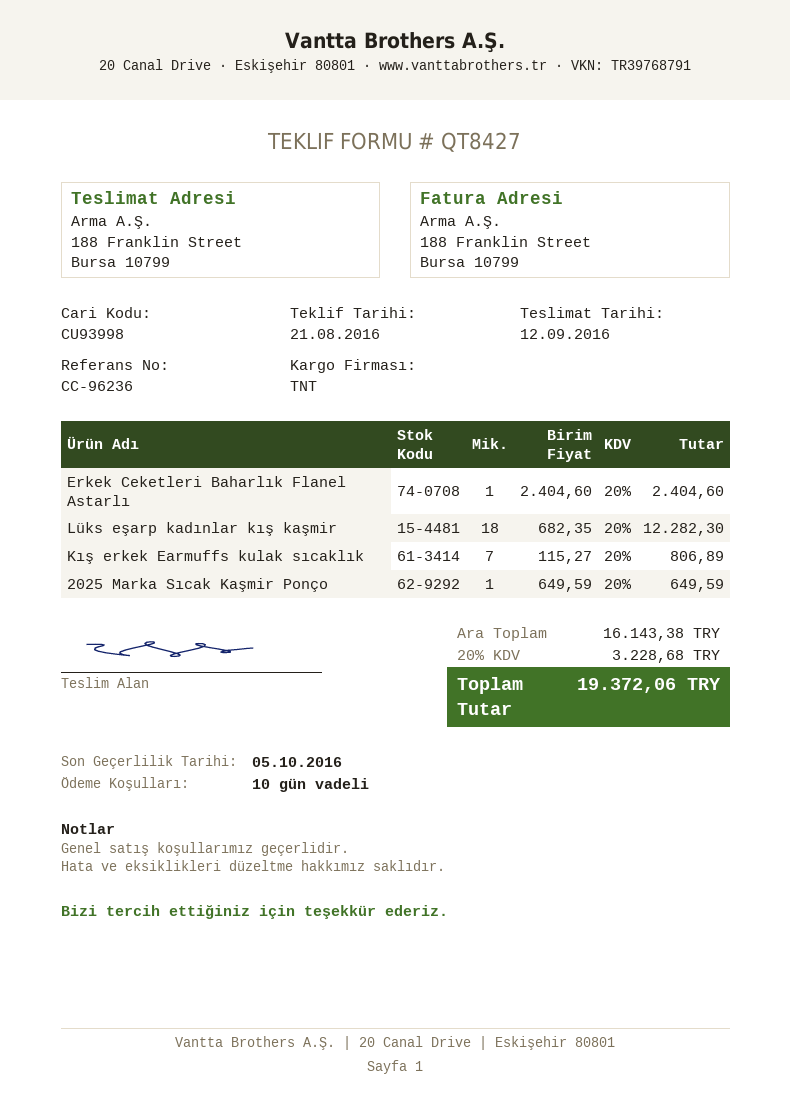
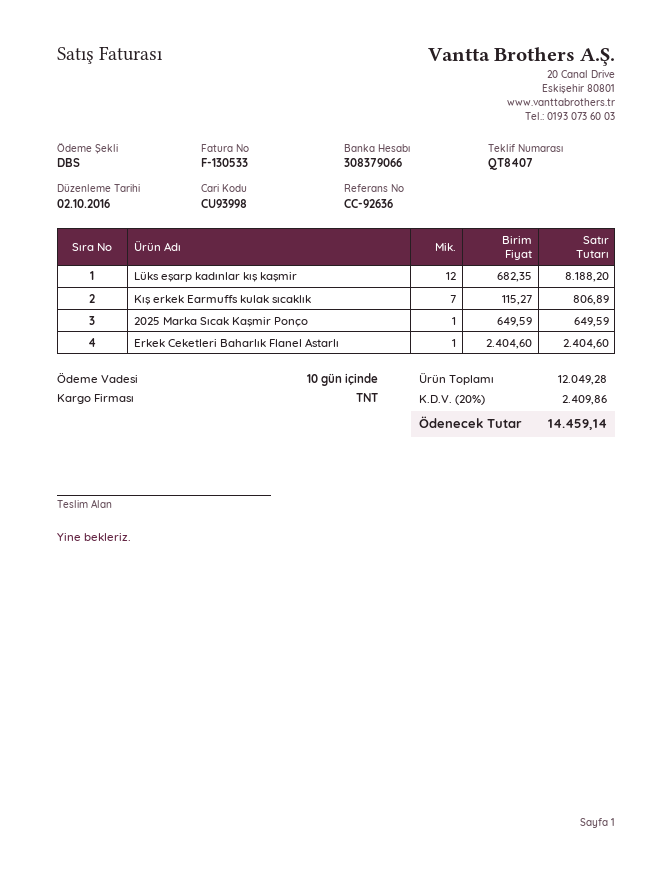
quote number: QT8427 -> QT8407
reference: CC-96236 -> CC-92636
Lüks eşarp kadınlar kış kaşmir: 18 x 682.35 = 12282.30 -> 12 x 682.35 = 8188.20
subtotal: 16143.38 -> 12049.28
tax: 20% = 3228.68 -> 20% = 2409.86
total: 19372.06 -> 14459.14

